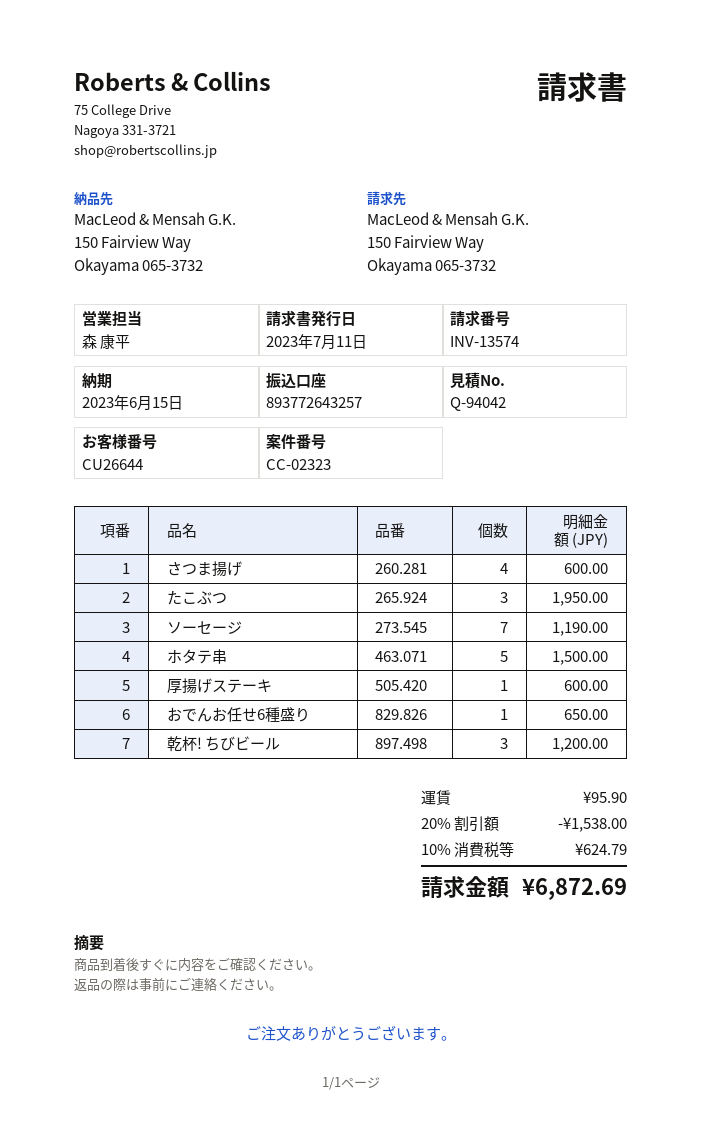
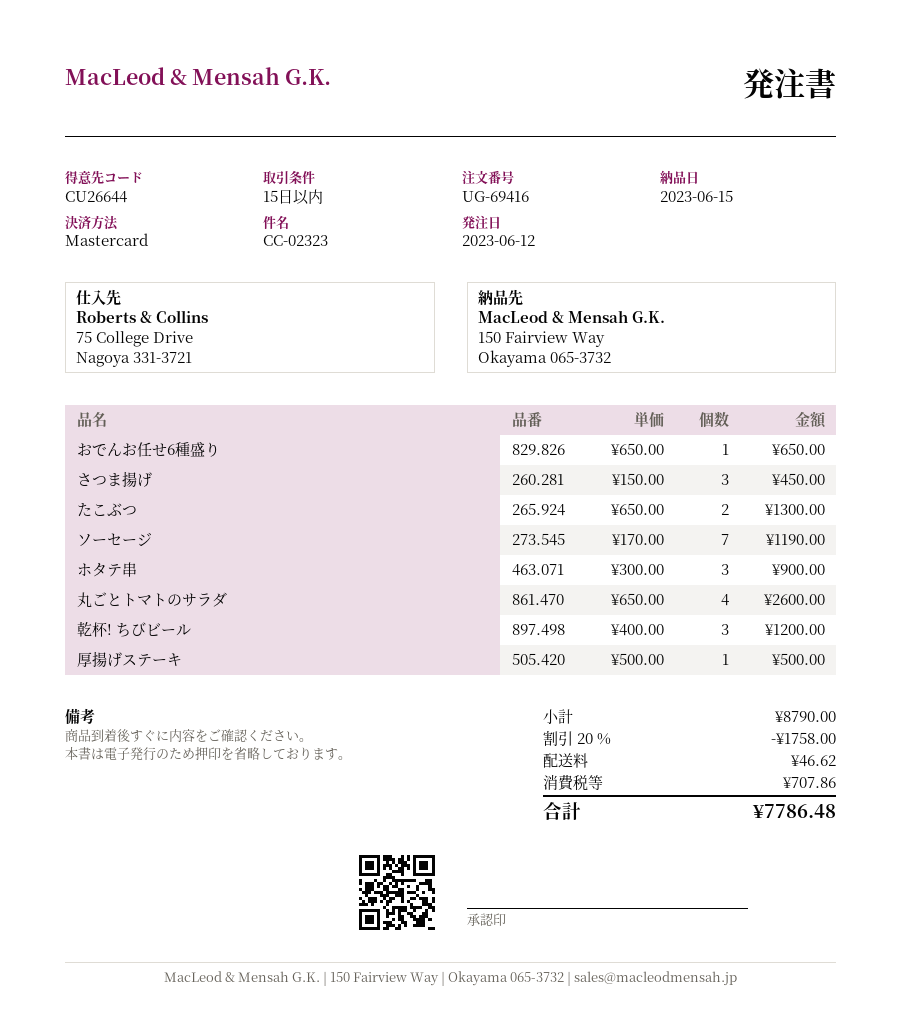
さつま揚げ: 4 for 600.00 -> 3 for 450.00
たこぶつ: 3 for 1950.00 -> 2 for 1300.00
ホタテ串: 5 for 1500.00 -> 3 for 900.00
厚揚げステーキ: 1 for 600.00 -> 1 for 500.00
丸ごとトマトのサラダ: none -> 4 for 2600.00
discount: 20% = 1538.00 -> 20% = 1758.00
shipping: 95.90 -> 46.62
tax: 624.79 -> 707.86
total: 6872.69 -> 7786.48

